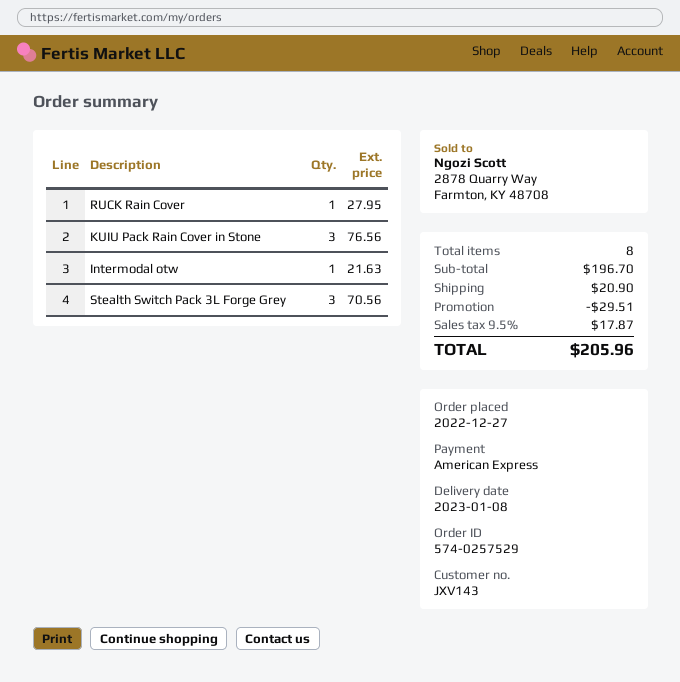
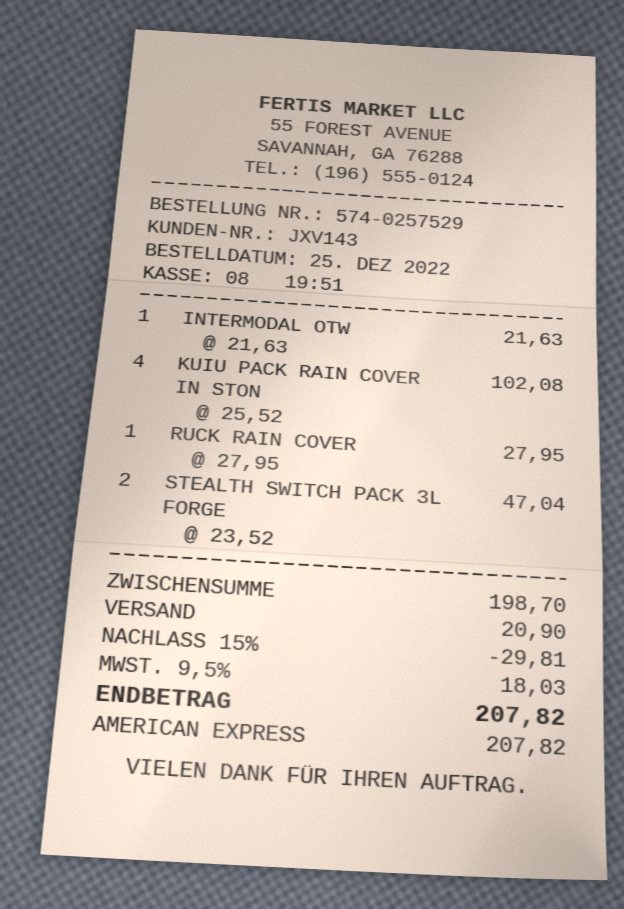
order date: 2022-12-27 -> 2022-12-25
KUIU Pack Rain Cover in Stone: 3 for 76.56 -> 4 for 102.08
Stealth Switch Pack 3L Forge Grey: 3 for 70.56 -> 2 for 47.04
subtotal: 196.70 -> 198.70
discount: 29.51 -> 29.81
tax: 9.5% = 17.87 -> 9.5% = 18.03
total: 205.96 -> 207.82

